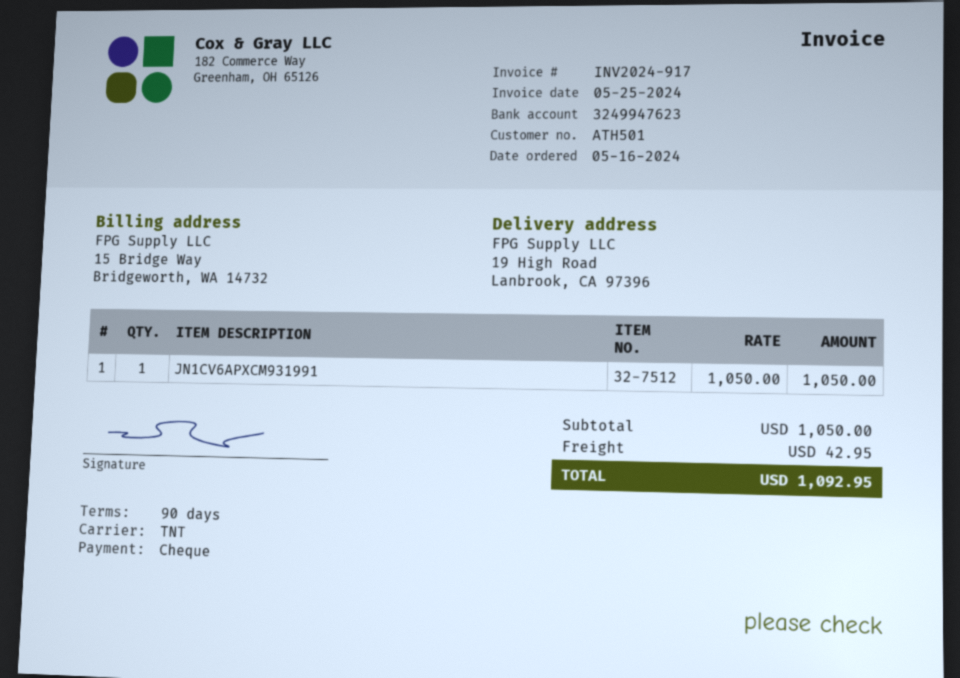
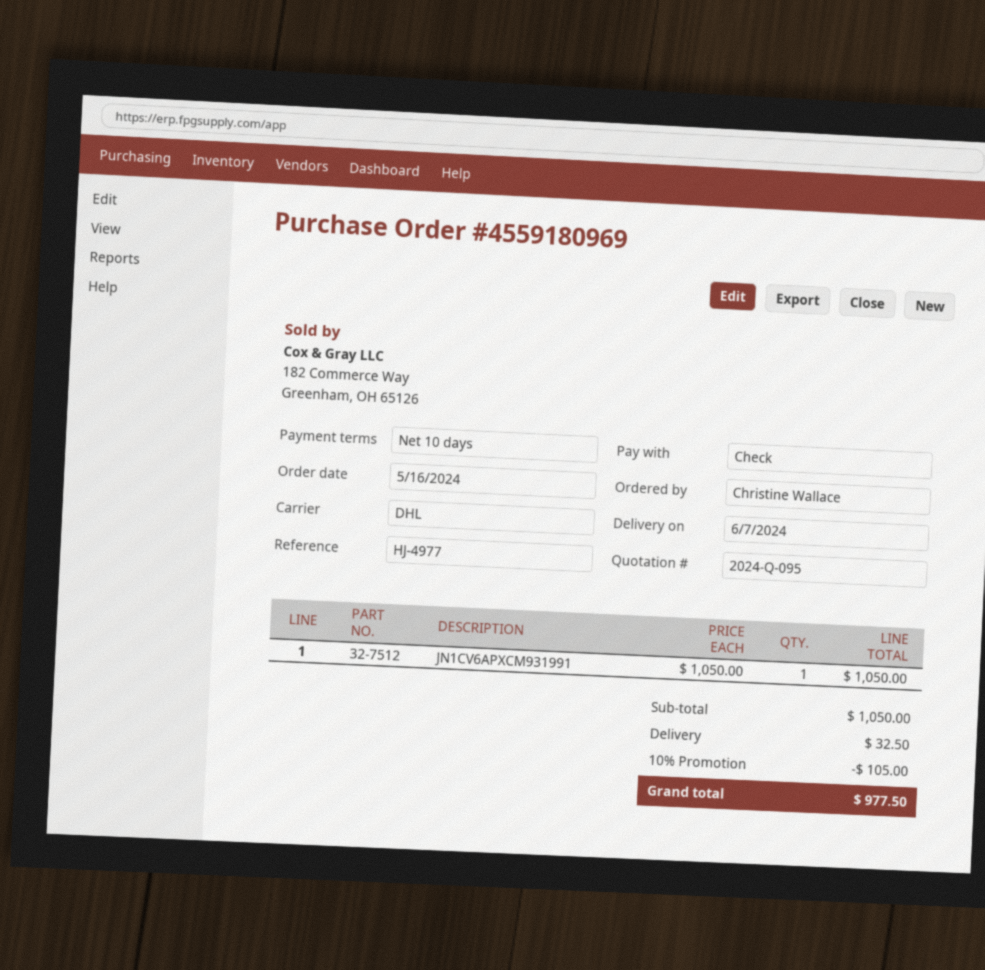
payment terms: 90 days -> 10 days
shipping method: TNT -> DHL
discount: none -> 10% = 105.00
shipping: 42.95 -> 32.50
total: 1092.95 -> 977.50

